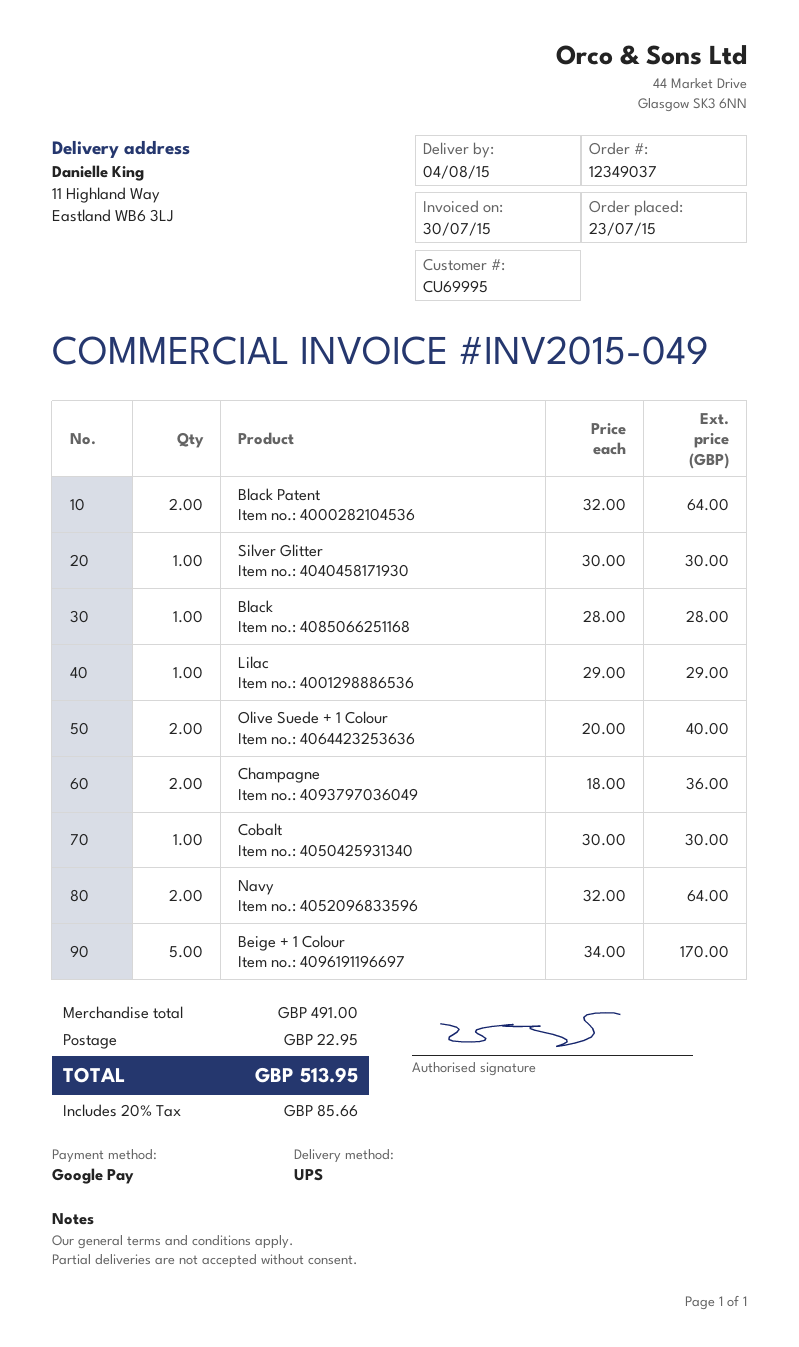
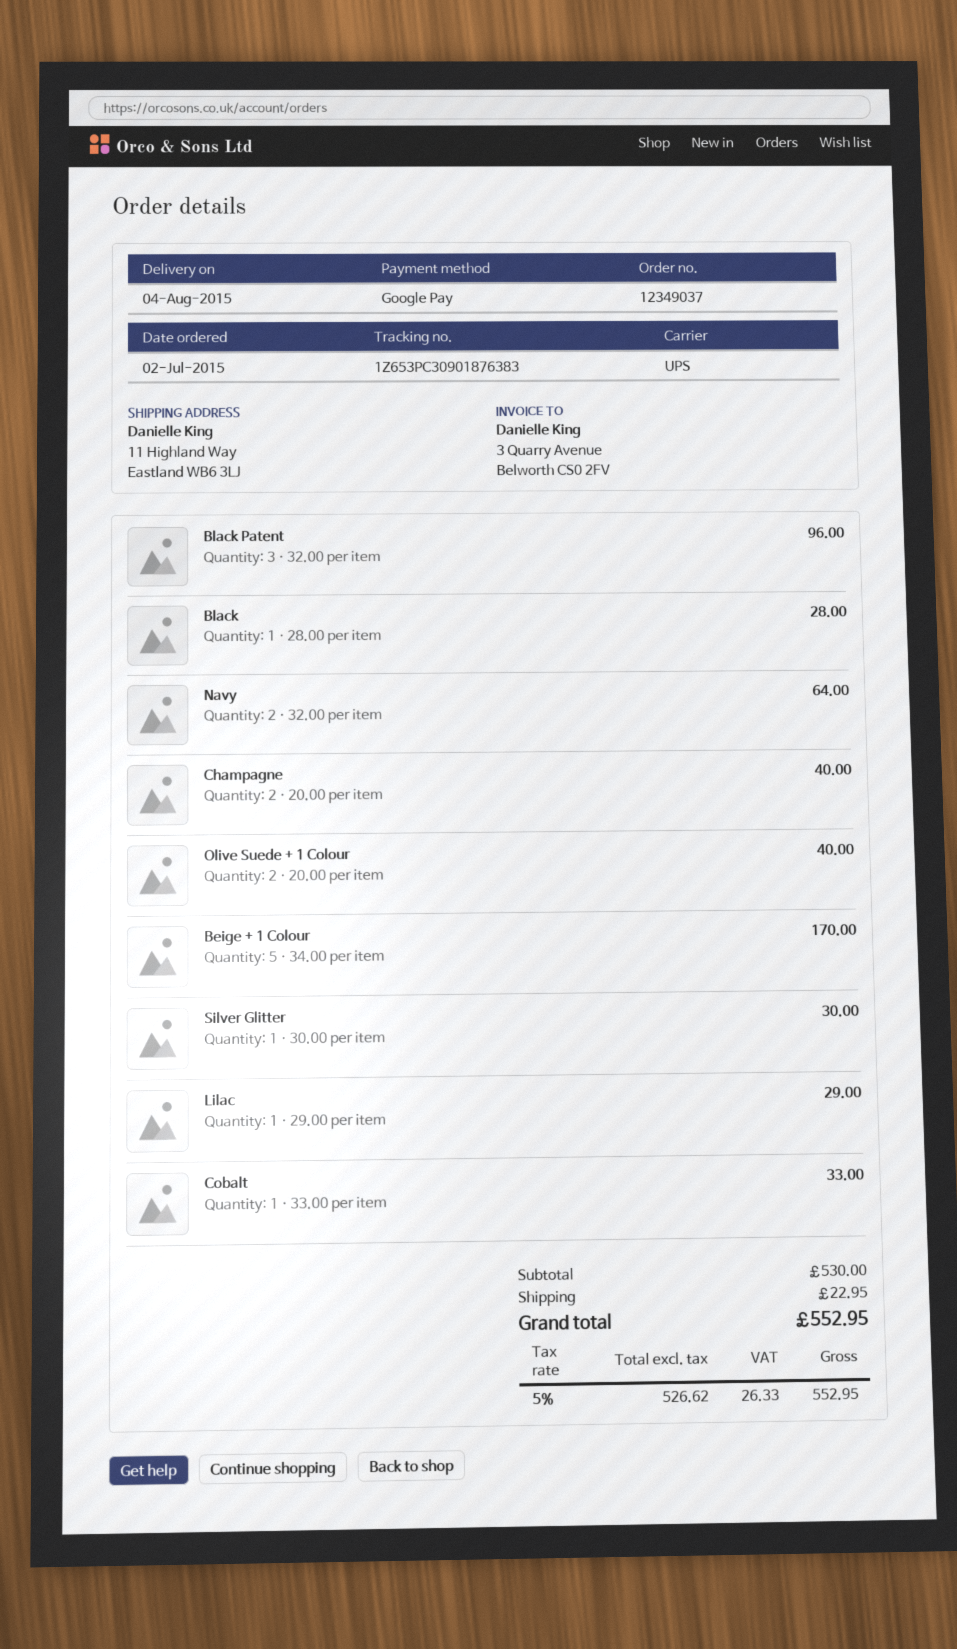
order date: 2015-07-23 -> 2015-07-02
Black Patent: 2 x 32.00 = 64.00 -> 3 x 32.00 = 96.00
Champagne: 2 x 18.00 = 36.00 -> 2 x 20.00 = 40.00
Cobalt: 1 x 30.00 = 30.00 -> 1 x 33.00 = 33.00
subtotal: 491.00 -> 530.00
tax: 20% = 85.66 -> 5% = 26.33
total: 513.95 -> 552.95

